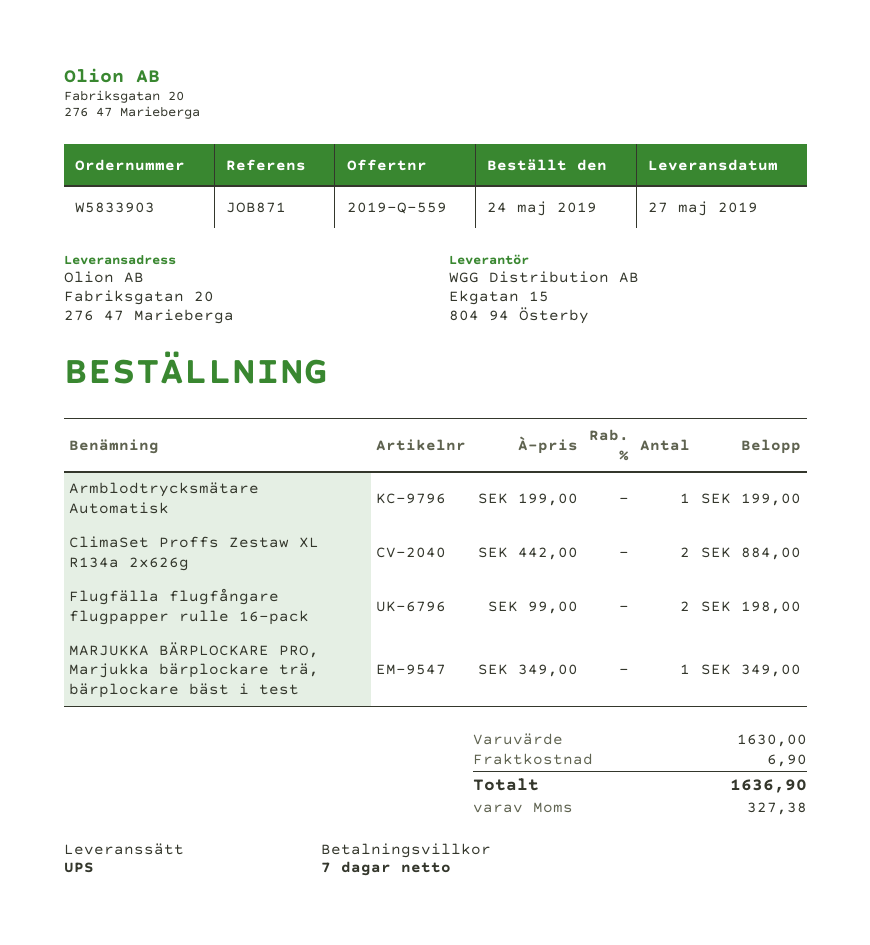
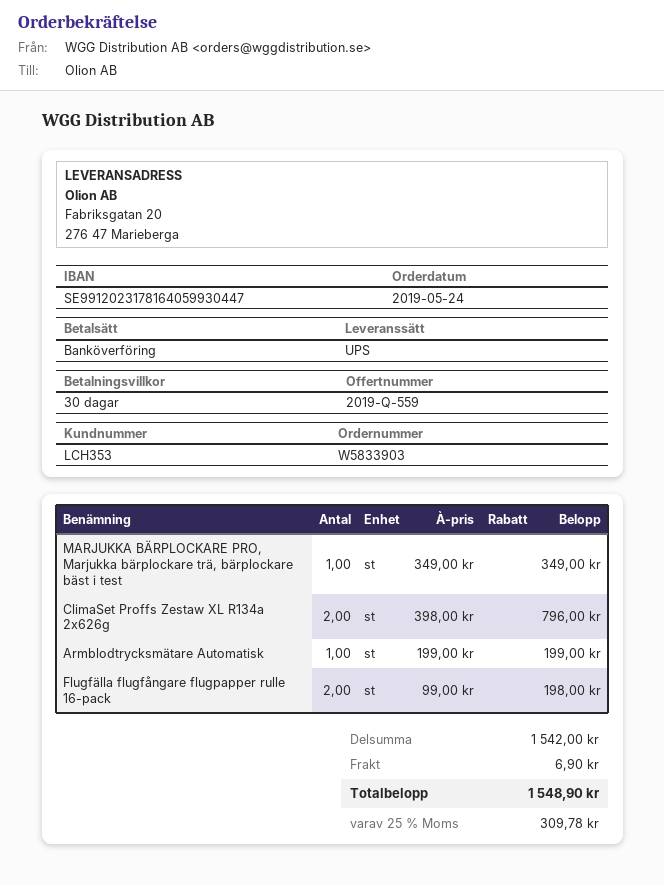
payment terms: 7 days -> 30 days
ClimaSet Proffs Zestaw XL R134a 2x626g: 2 x 442.00 = 884.00 -> 2 x 398.00 = 796.00
subtotal: 1630.00 -> 1542.00
tax: 327.38 -> 309.78
total: 1636.90 -> 1548.90

